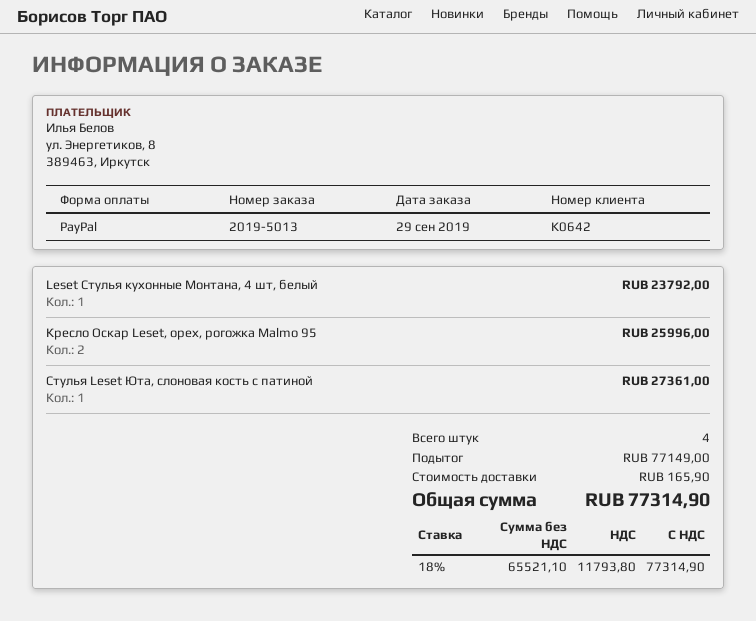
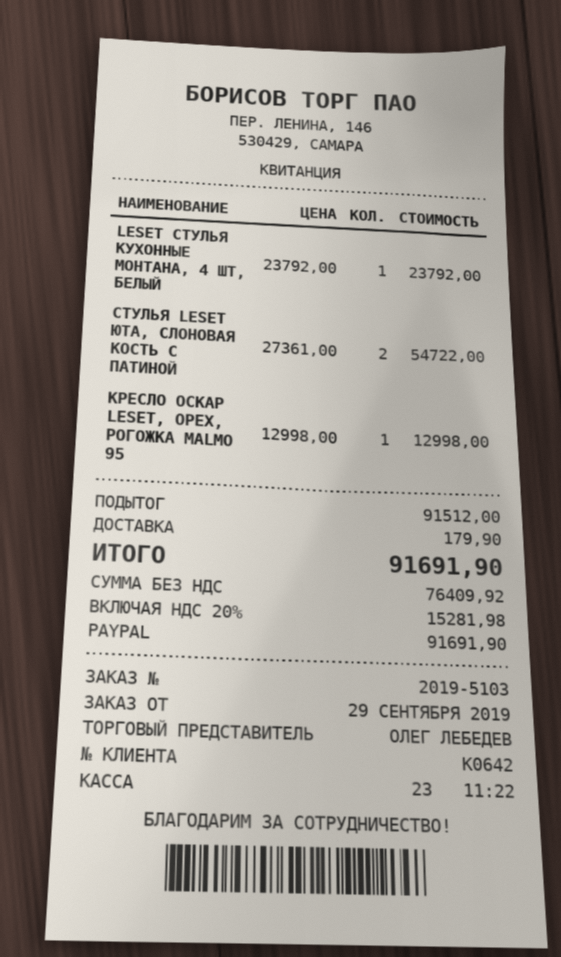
order number: 2019-5013 -> 2019-5103
Кресло Оскар Leset, орех, рогожка Malmo 95: 2 for 25996.00 -> 1 for 12998.00
Стулья Leset Юта, слоновая кость с патиной: 1 for 27361.00 -> 2 for 54722.00
subtotal: 77149.00 -> 91512.00
shipping: 165.90 -> 179.90
net: 65521.10 -> 76409.92
tax: 18% = 11793.80 -> 20% = 15281.98
total: 77314.90 -> 91691.90

